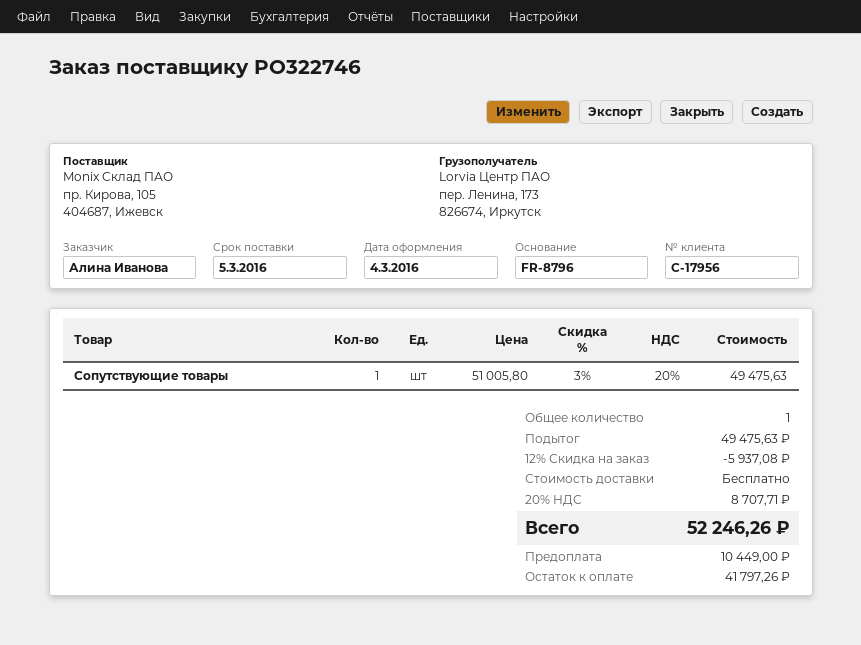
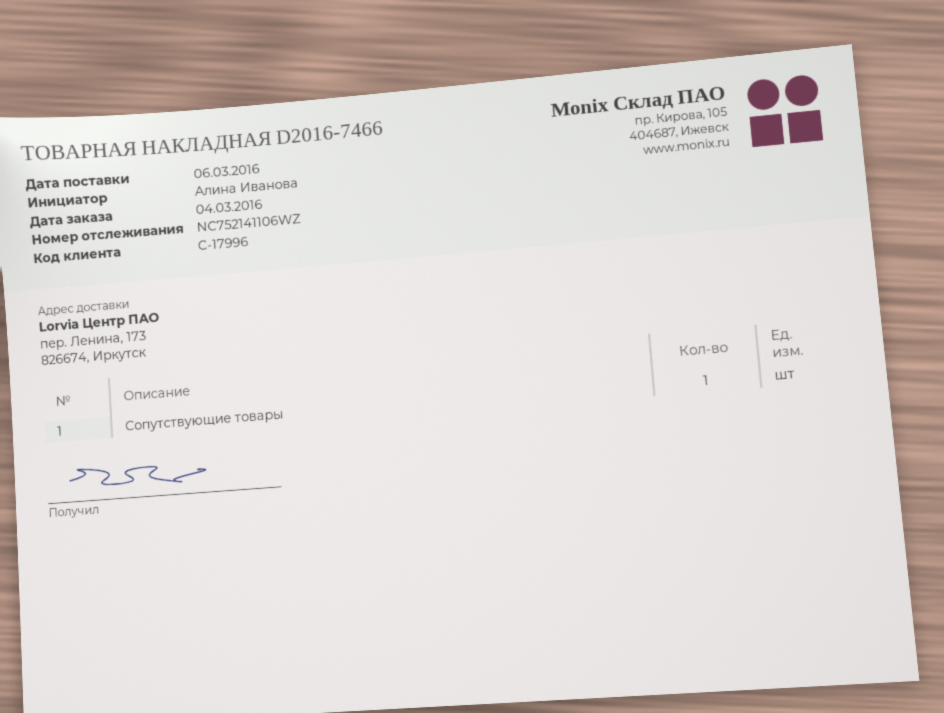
delivery date: 2016-03-05 -> 2016-03-06
customer number: C-17956 -> C-17996

